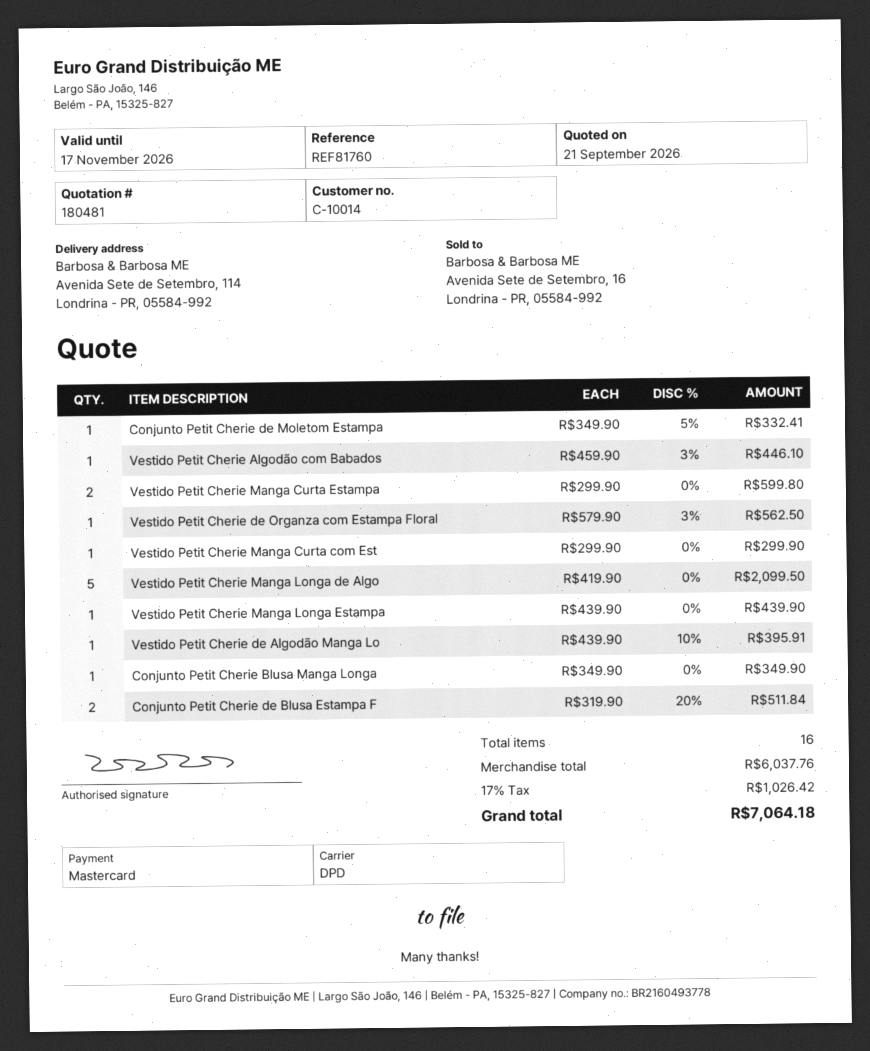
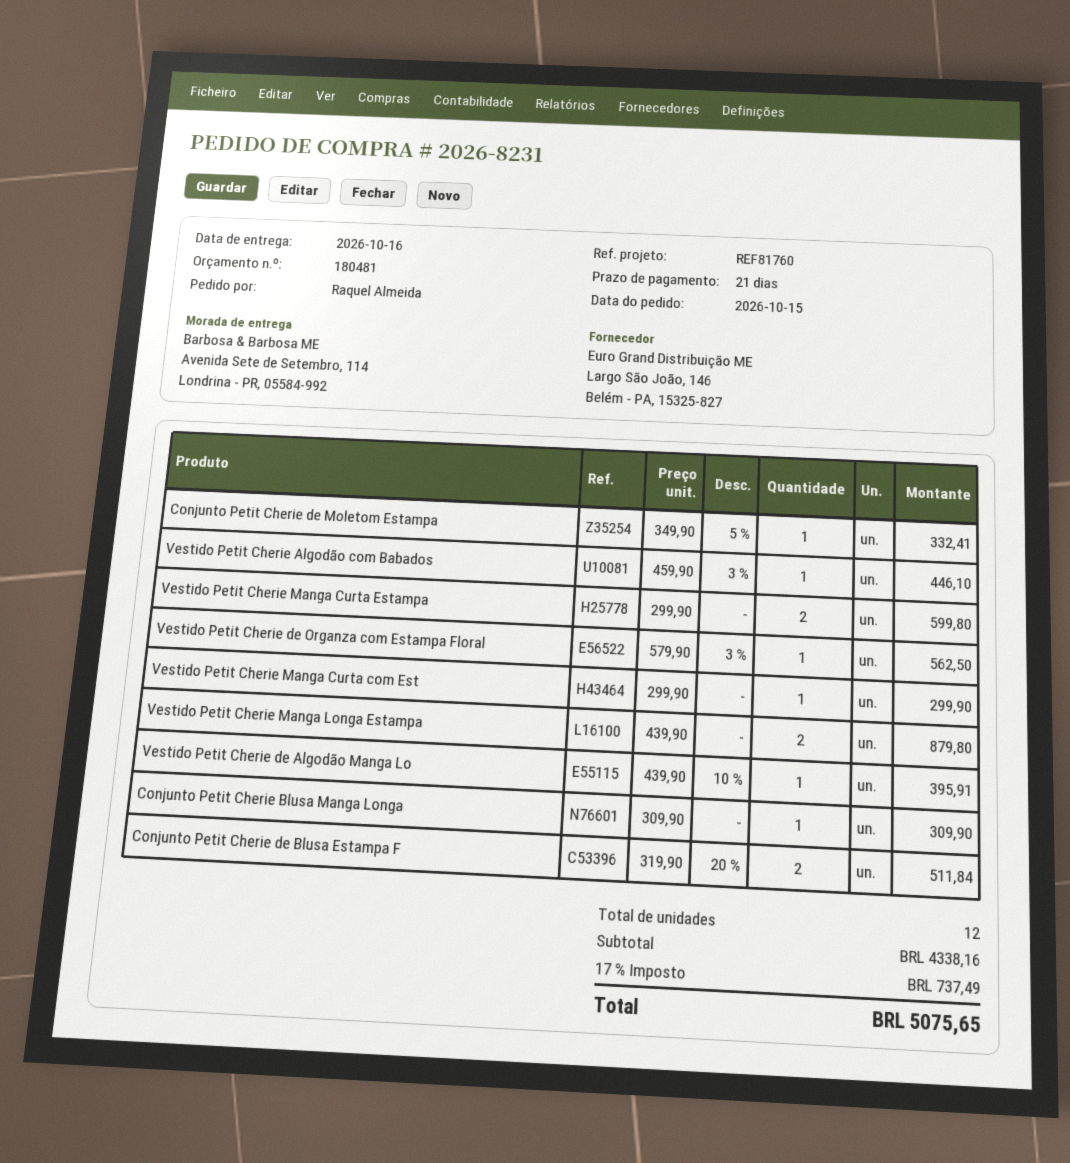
Vestido Petit Cherie Manga Longa de Algo: 5 x 419.90 = 2099.50 -> none
Vestido Petit Cherie Manga Longa Estampa: 1 x 439.90 = 439.90 -> 2 x 439.90 = 879.80
Conjunto Petit Cherie Blusa Manga Longa: 1 x 349.90 = 349.90 -> 1 x 309.90 = 309.90
total quantity: 16 -> 12
subtotal: 6037.76 -> 4338.16
tax: 17% = 1026.42 -> 17% = 737.49
total: 7064.18 -> 5075.65

